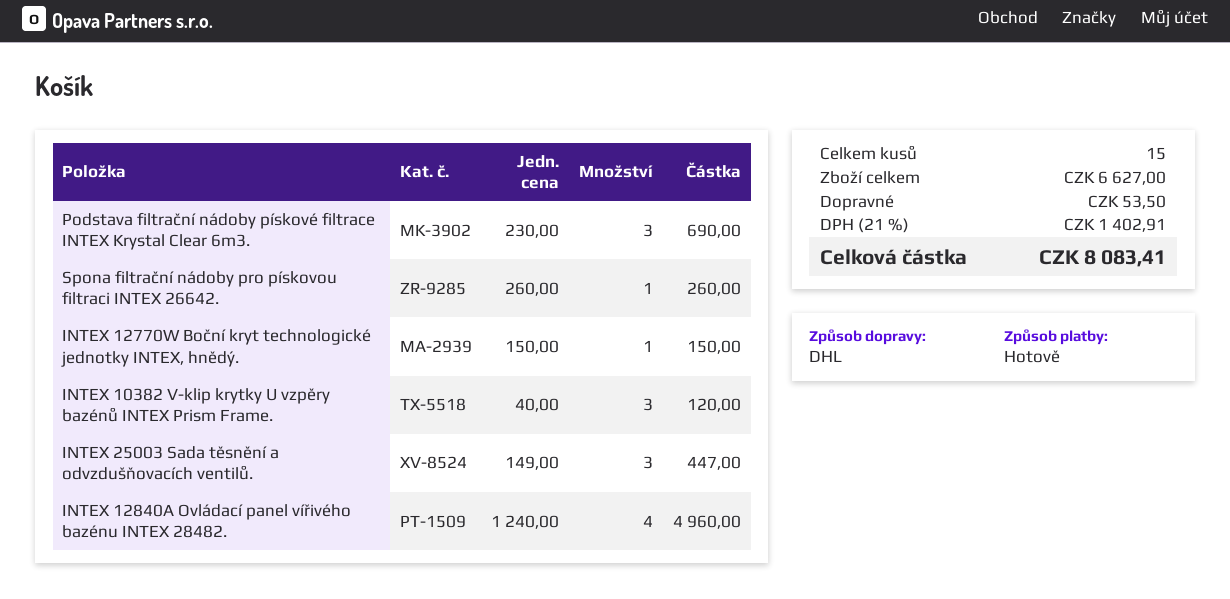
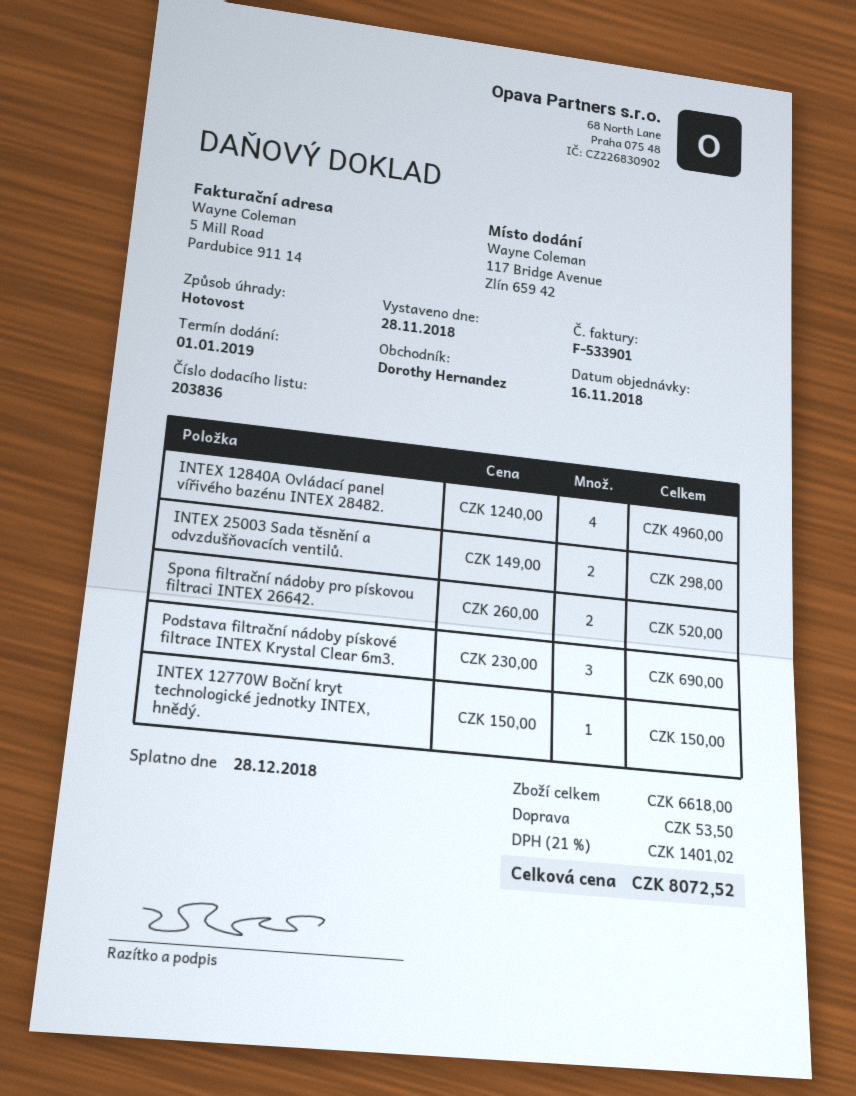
Spona filtrační nádoby pro pískovou filtraci INTEX 26642.: 1 x 260.00 = 260.00 -> 2 x 260.00 = 520.00
INTEX 10382 V-klip krytky U vzpěry bazénů INTEX Prism Frame.: 3 x 40.00 = 120.00 -> none
INTEX 25003 Sada těsnění a odvzdušňovacích ventilů.: 3 x 149.00 = 447.00 -> 2 x 149.00 = 298.00
subtotal: 6627.00 -> 6618.00
tax: 21% = 1402.91 -> 21% = 1401.02
total: 8083.41 -> 8072.52

